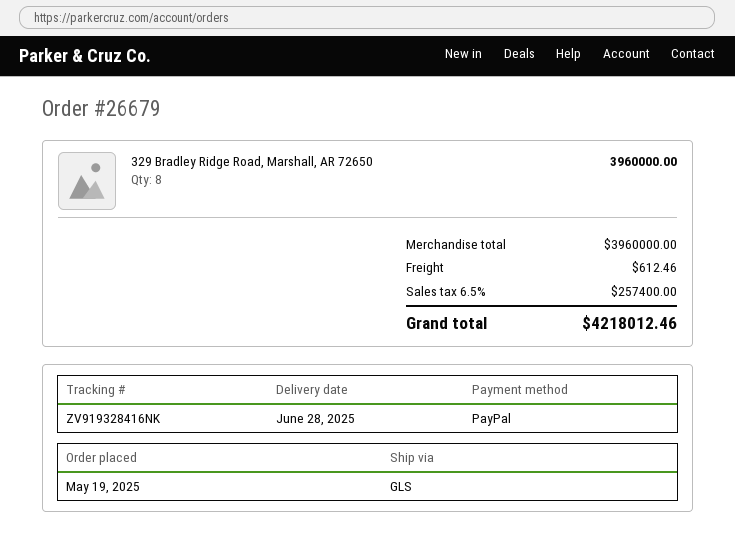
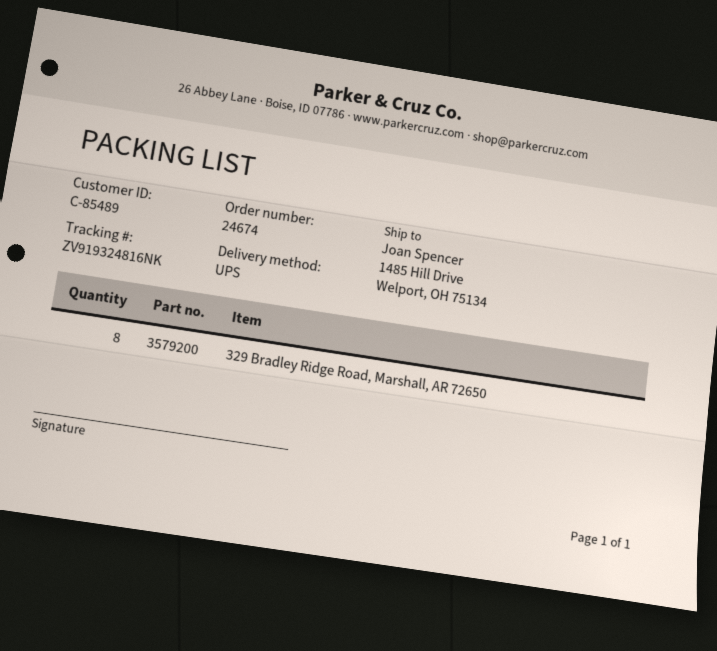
order number: 26679 -> 24674
shipping method: GLS -> UPS
tracking number: ZV919328416NK -> ZV919324816NK

